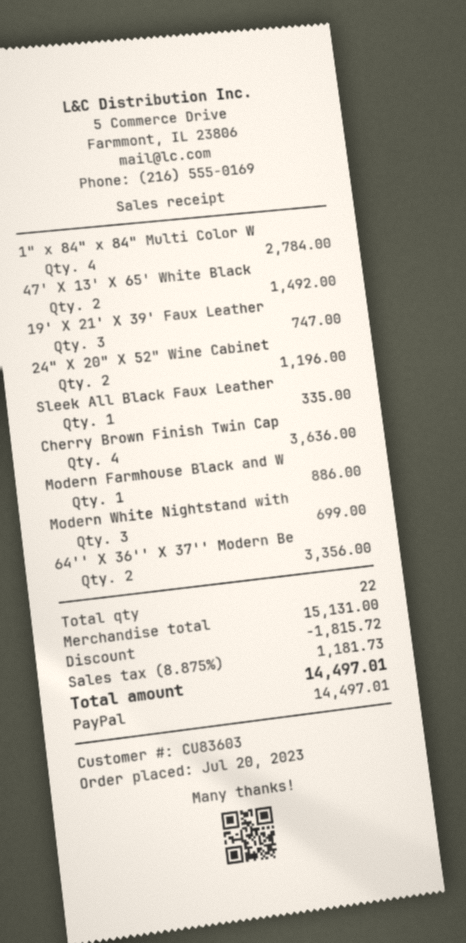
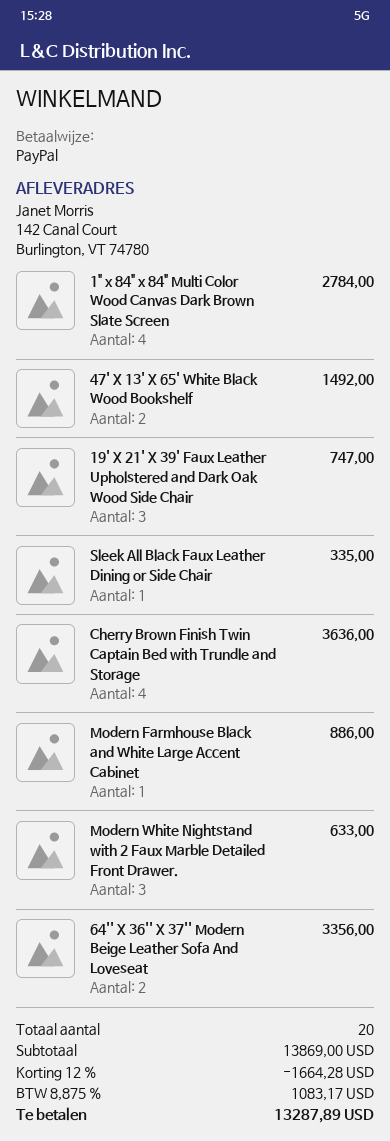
24" X 20" X 52" Wine Cabinet: 2 for 1196.00 -> none
Modern White Nightstand with: 3 for 699.00 -> 3 for 633.00
total quantity: 22 -> 20
subtotal: 15131.00 -> 13869.00
discount: 1815.72 -> 1664.28
tax: 8.875% = 1181.73 -> 8.875% = 1083.17
total: 14497.01 -> 13287.89

